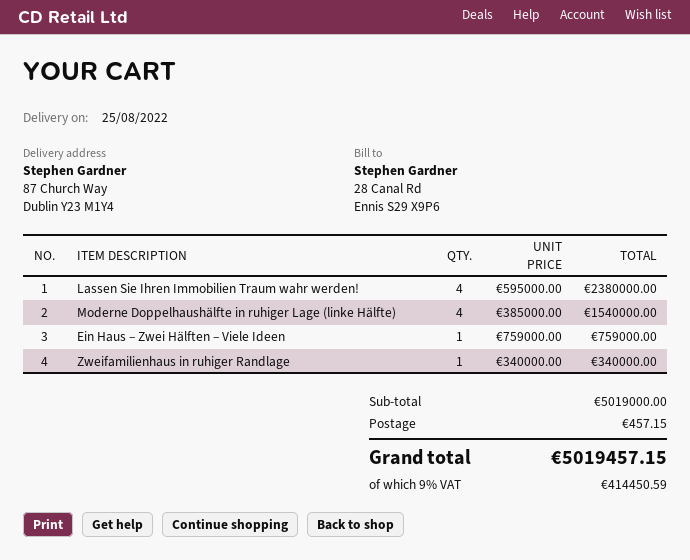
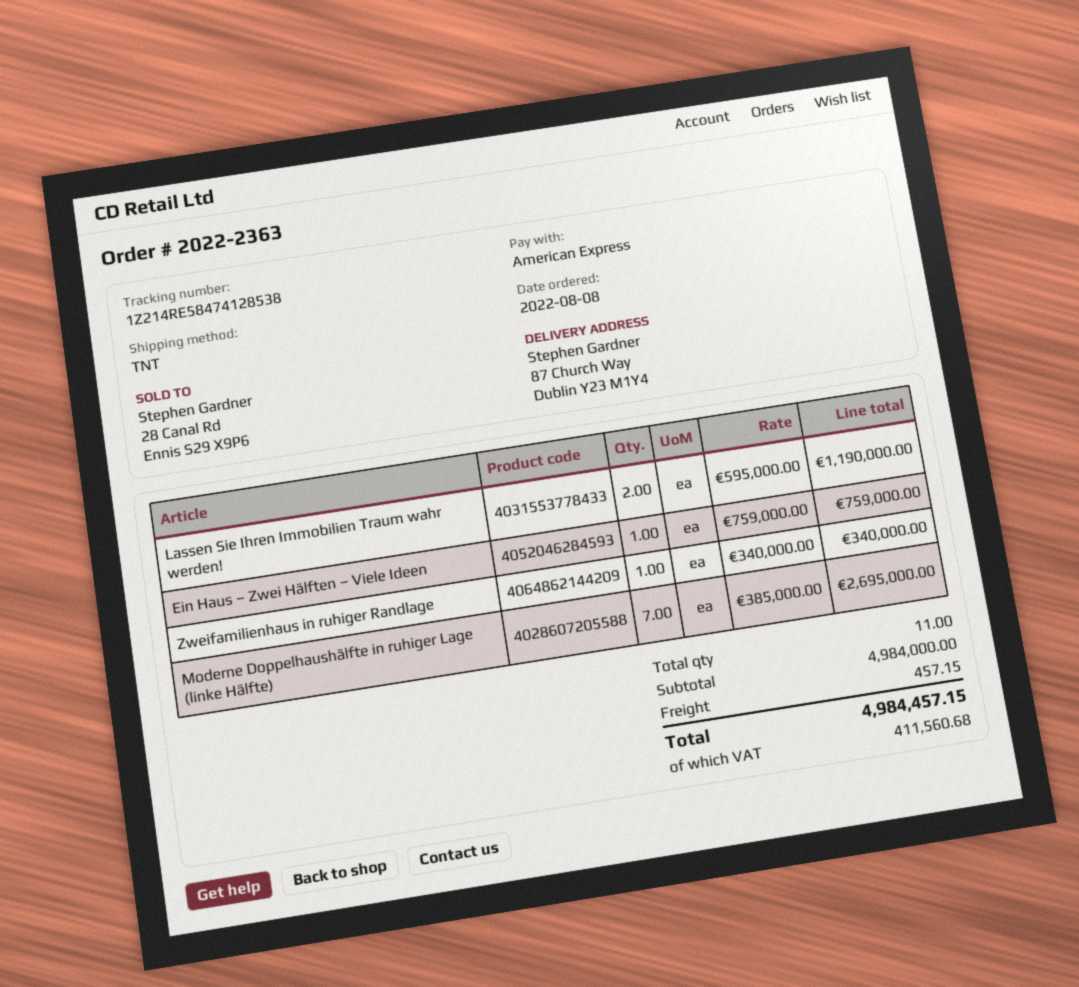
Lassen Sie Ihren Immobilien Traum wahr werden!: 4 x 595000.00 = 2380000.00 -> 2 x 595000.00 = 1190000.00
Moderne Doppelhaushälfte in ruhiger Lage (linke Hälfte): 4 x 385000.00 = 1540000.00 -> 7 x 385000.00 = 2695000.00
subtotal: 5019000.00 -> 4984000.00
tax: 414450.59 -> 411560.68
total: 5019457.15 -> 4984457.15

